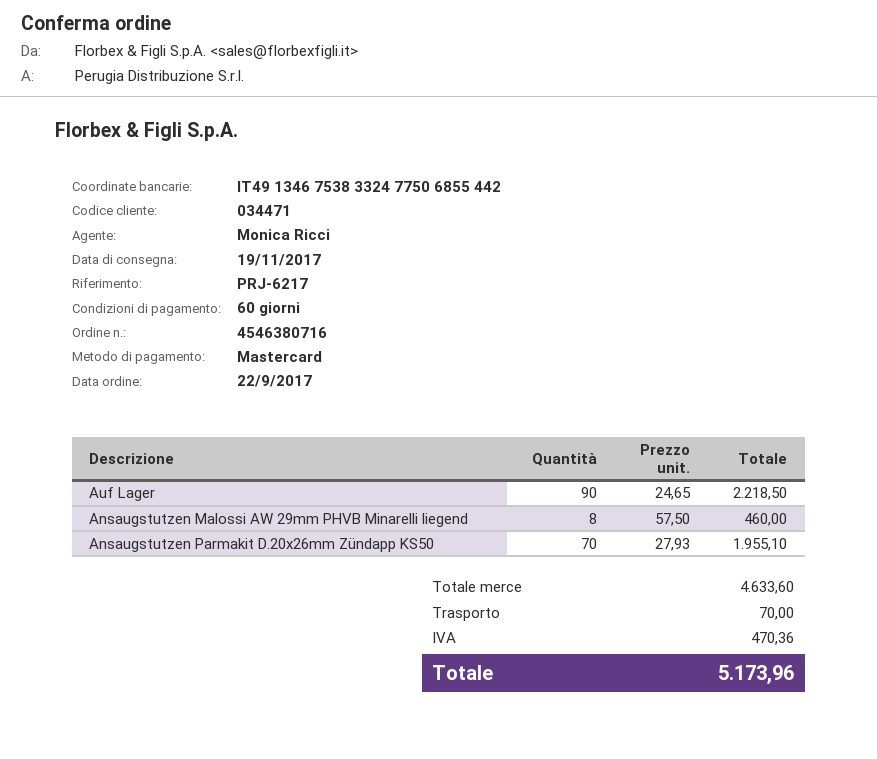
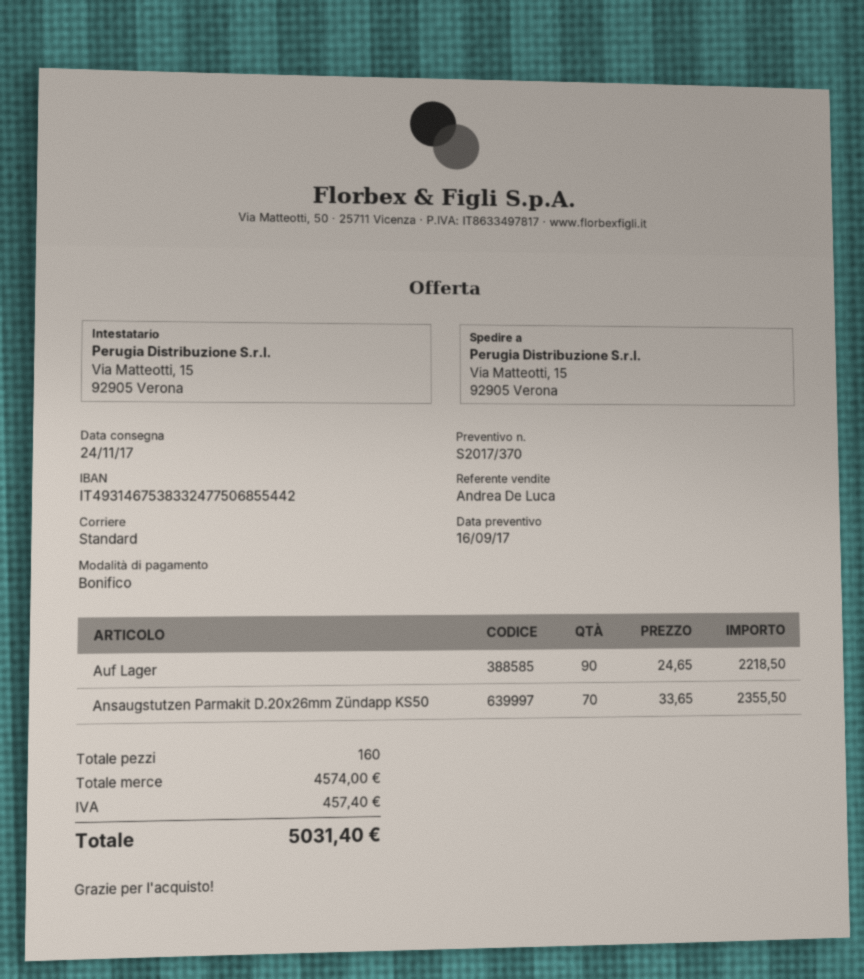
delivery date: 2017-11-19 -> 2017-11-24
sales rep: Monica Ricci -> Andrea De Luca
payment method: Mastercard -> bank transfer
bank account: IT4913467538332477506855442 -> IT4931467538332477506855442
Ansaugstutzen Malossi AW 29mm PHVB Minarelli liegend: 8 x 57.50 = 460.00 -> none
Ansaugstutzen Parmakit D.20x26mm Zündapp KS50: 70 x 27.93 = 1955.10 -> 70 x 33.65 = 2355.50
subtotal: 4633.60 -> 4574.00
shipping: 70.00 -> none
tax: 470.36 -> 457.40
total: 5173.96 -> 5031.40

